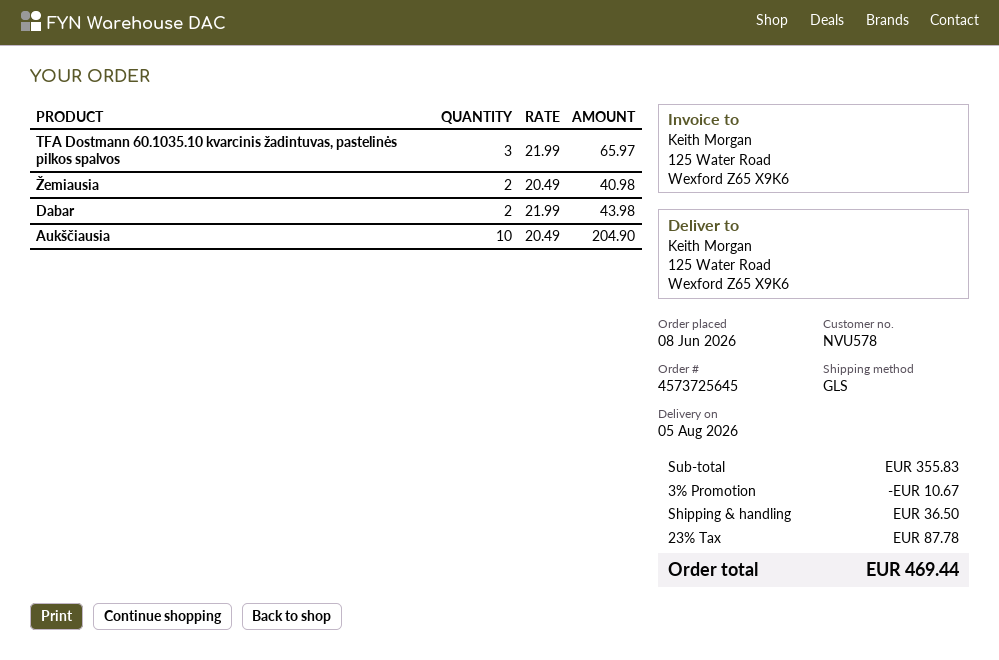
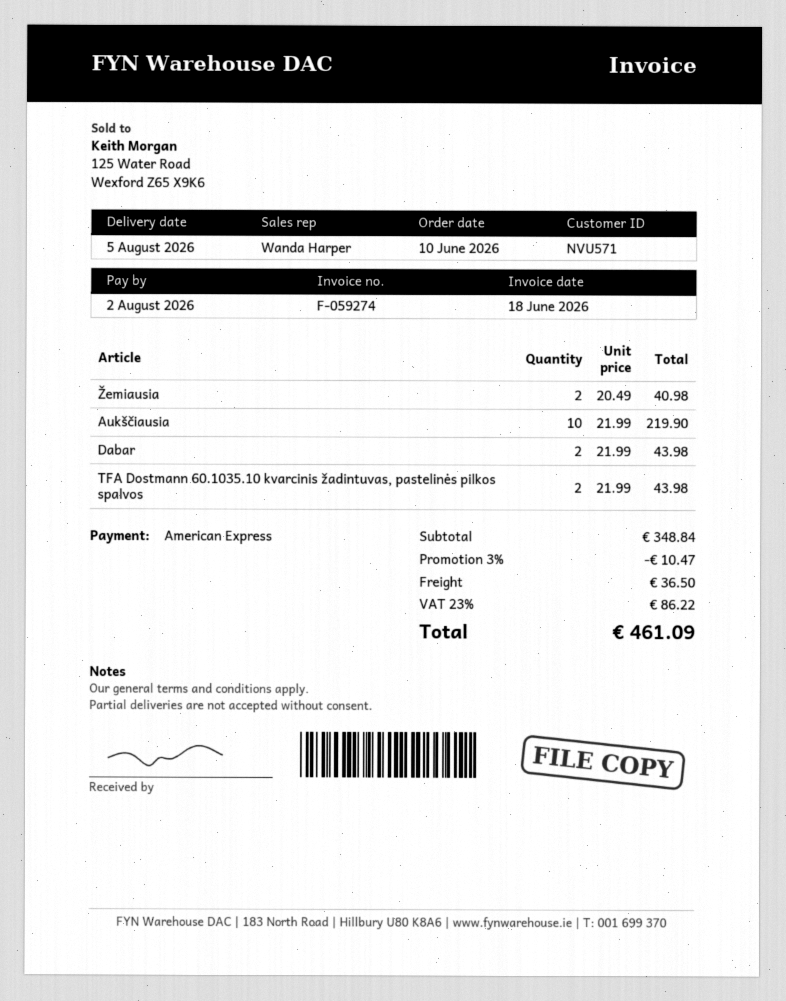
order date: 2026-06-08 -> 2026-06-10
customer number: NVU578 -> NVU571
TFA Dostmann 60.1035.10 kvarcinis žadintuvas, pastelinės pilkos spalvos: 3 x 21.99 = 65.97 -> 2 x 21.99 = 43.98
Aukščiausia: 10 x 20.49 = 204.90 -> 10 x 21.99 = 219.90
subtotal: 355.83 -> 348.84
discount: 3% = 10.67 -> 3% = 10.47
tax: 23% = 87.78 -> 23% = 86.22
total: 469.44 -> 461.09

